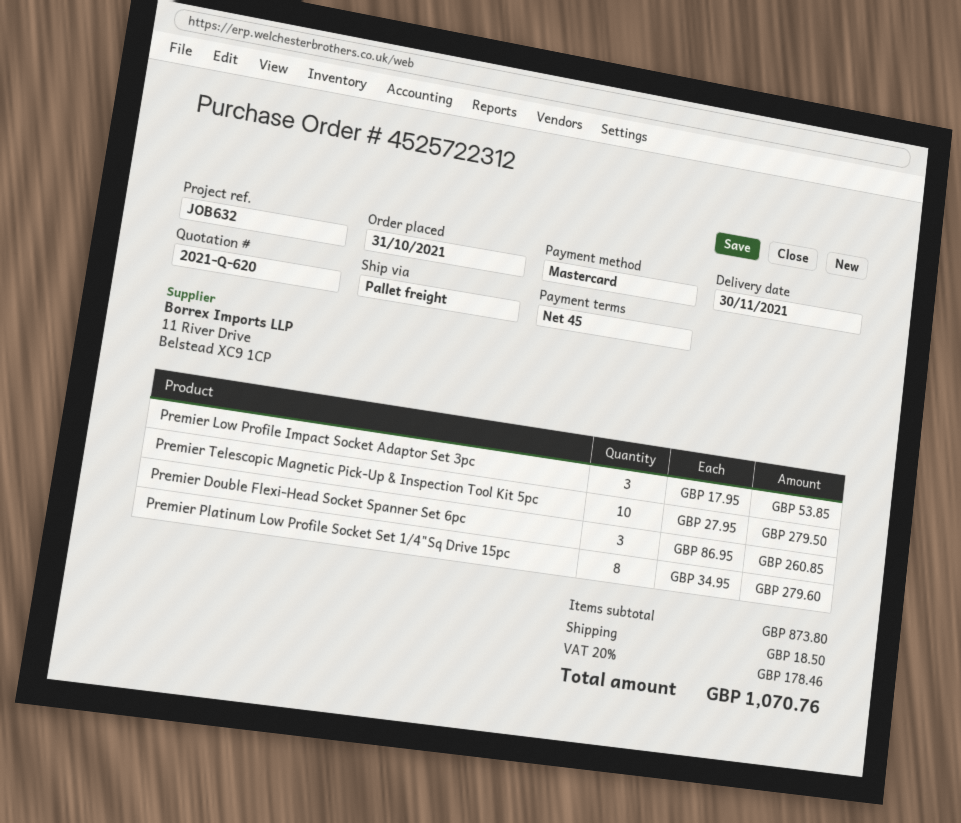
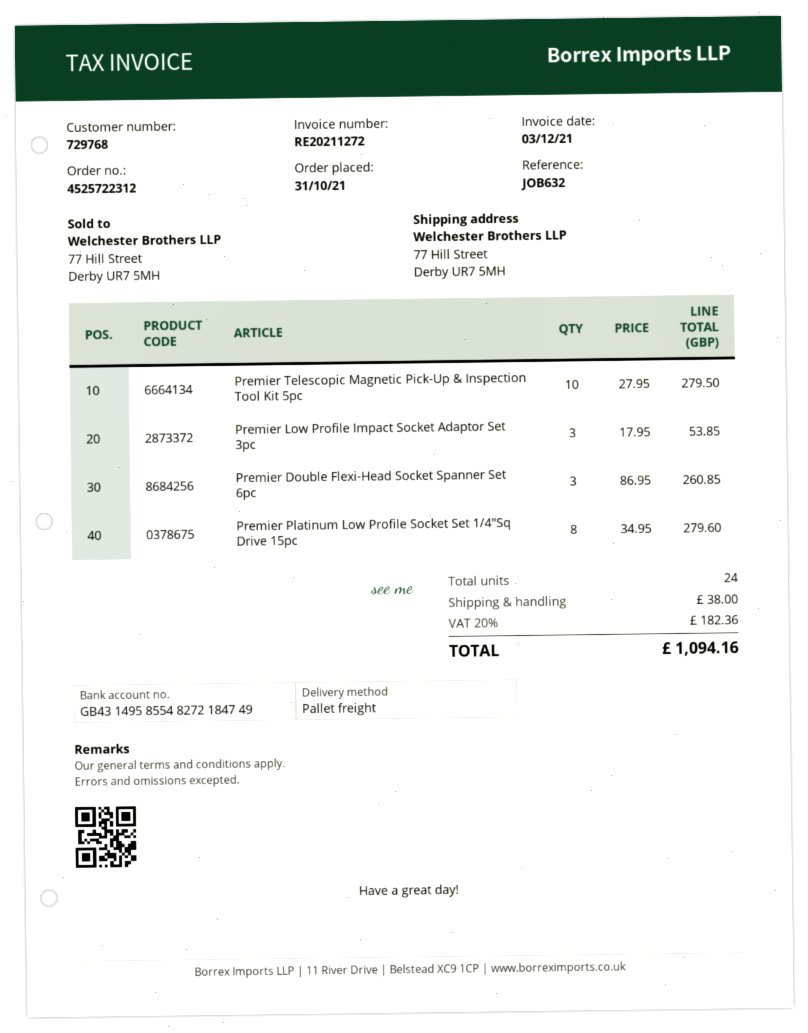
shipping: 18.50 -> 38.00
tax: 20% = 178.46 -> 20% = 182.36
total: 1070.76 -> 1094.16

